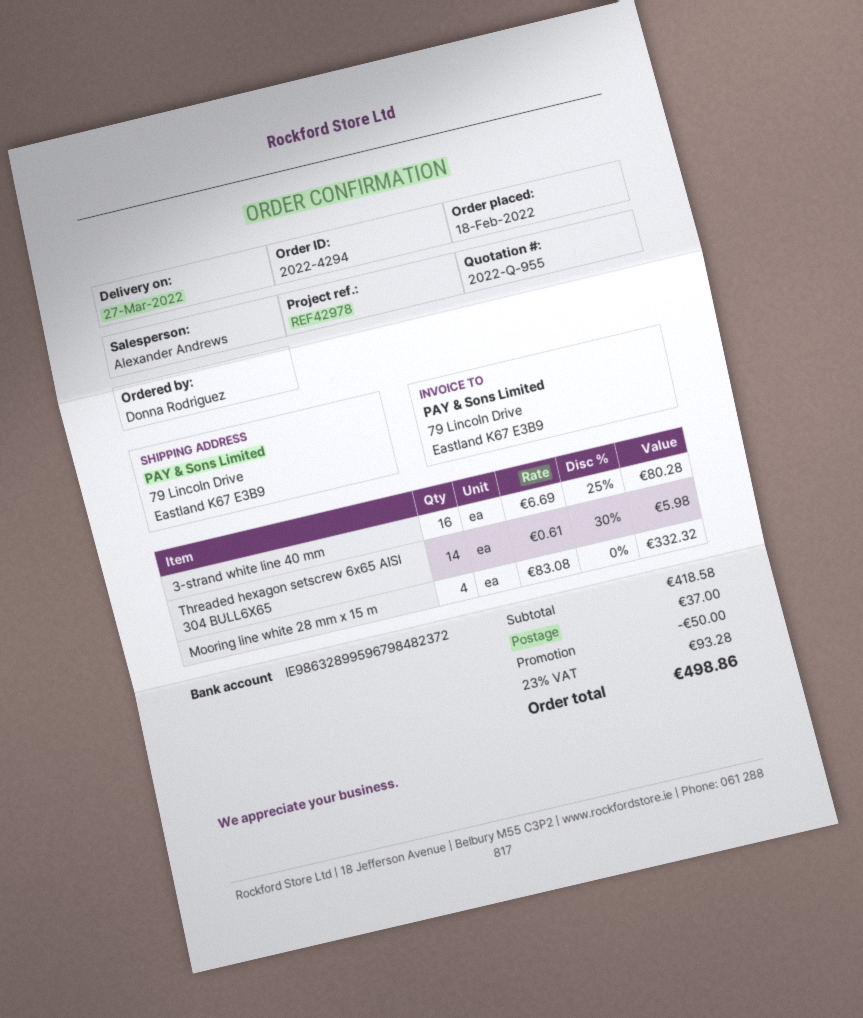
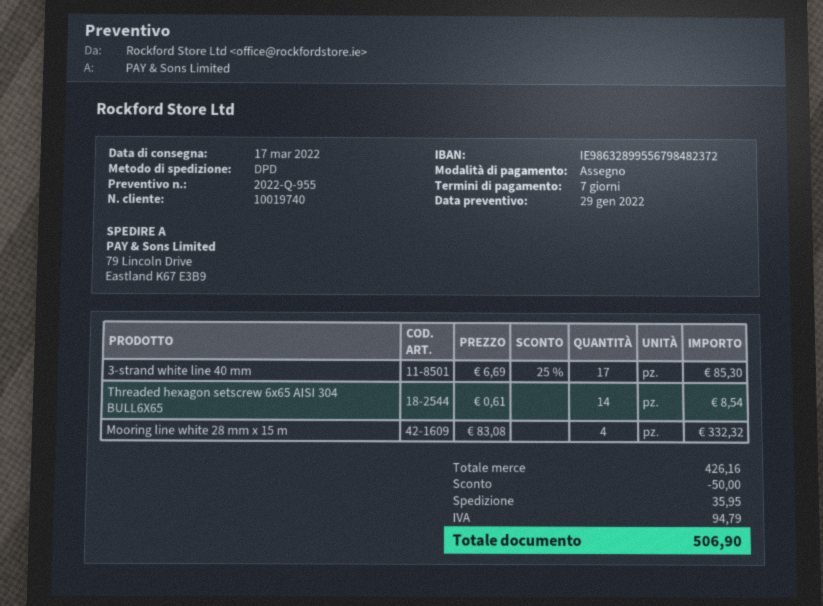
delivery date: 2022-03-27 -> 2022-03-17
bank account: IE98632899596798482372 -> IE98632899556798482372
3-strand white line 40 mm: 16 x 6.69 - 25% = 80.28 -> 17 x 6.69 - 25% = 85.30
Threaded hexagon setscrew 6x65 AISI 304 BULL6X65: 14 x 0.61 - 30% = 5.98 -> 14 x 0.61 = 8.54
subtotal: 418.58 -> 426.16
shipping: 37.00 -> 35.95
tax: 93.28 -> 94.79
total: 498.86 -> 506.90

